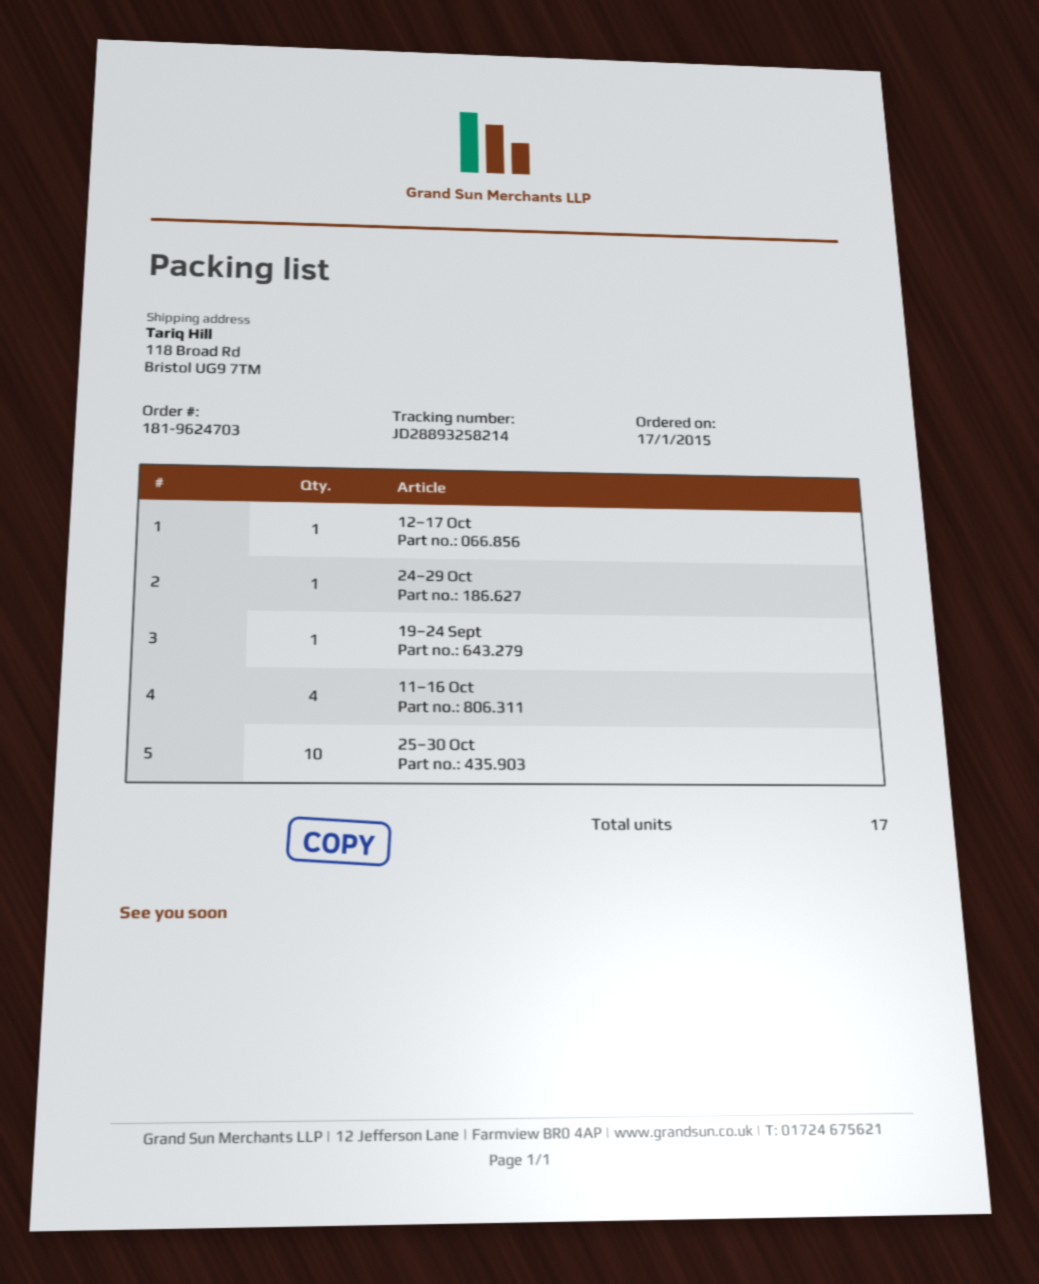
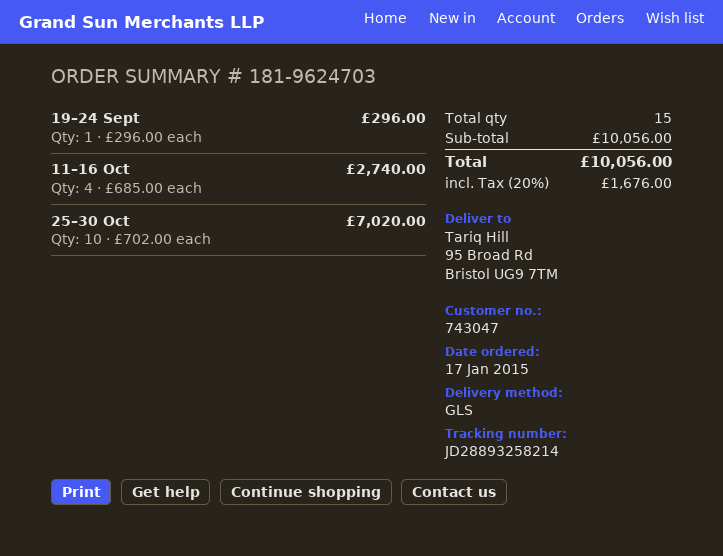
ship to: 118 Broad Rd, Bristol UG9 7TM -> 95 Broad Rd, Bristol UG9 7TM
12–17 Oct: 1 -> none
24–29 Oct: 1 -> none
total quantity: 17 -> 15

